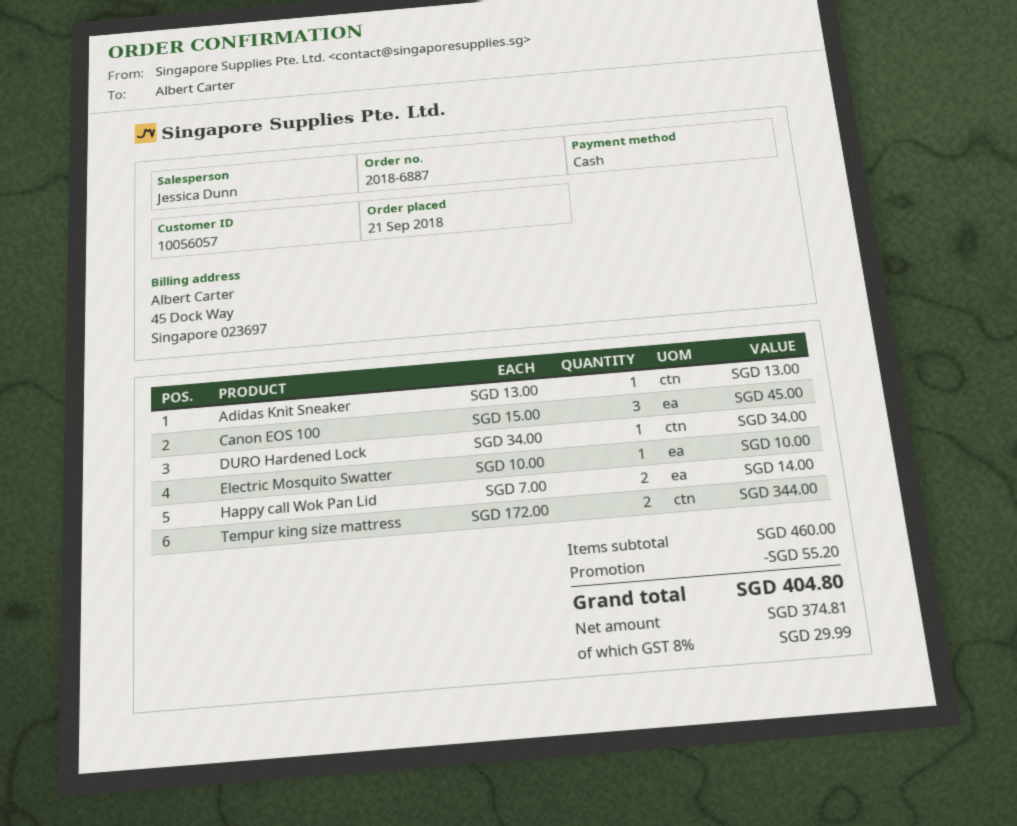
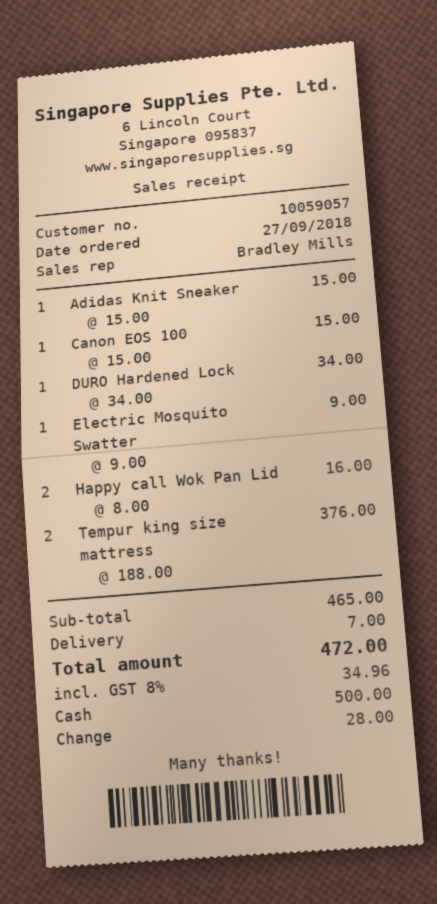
order date: 2018-09-21 -> 2018-09-27
customer number: 10056057 -> 10059057
sales rep: Jessica Dunn -> Bradley Mills
Adidas Knit Sneaker: 1 x 13.00 = 13.00 -> 1 x 15.00 = 15.00
Canon EOS 100: 3 x 15.00 = 45.00 -> 1 x 15.00 = 15.00
Electric Mosquito Swatter: 1 x 10.00 = 10.00 -> 1 x 9.00 = 9.00
Happy call Wok Pan Lid: 2 x 7.00 = 14.00 -> 2 x 8.00 = 16.00
Tempur king size mattress: 2 x 172.00 = 344.00 -> 2 x 188.00 = 376.00
subtotal: 460.00 -> 465.00
discount: 55.20 -> none
shipping: none -> 7.00
tax: 8% = 29.99 -> 8% = 34.96
total: 404.80 -> 472.00

